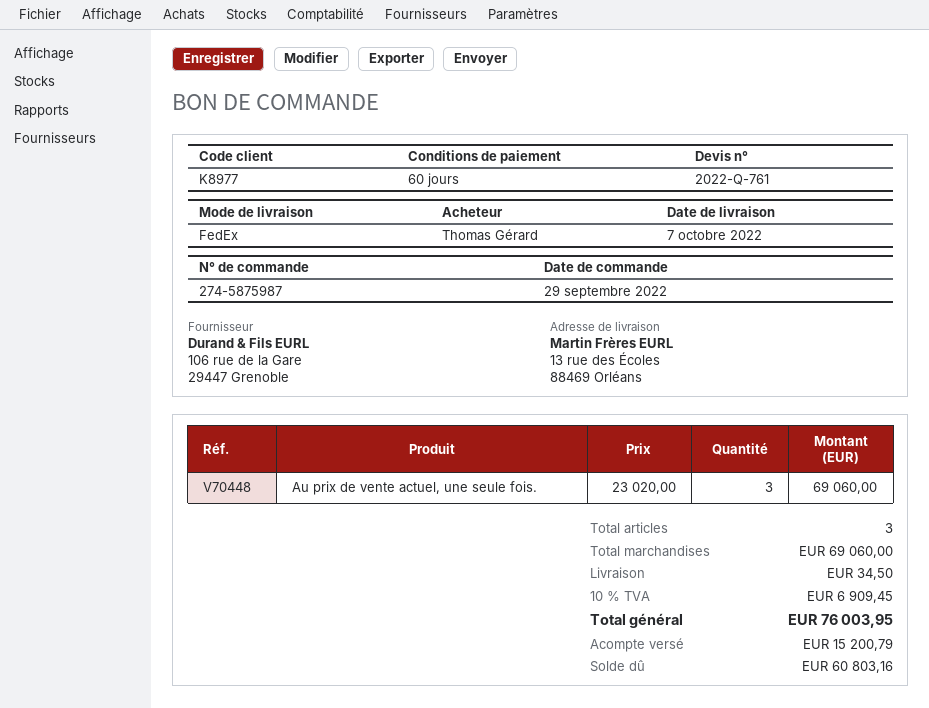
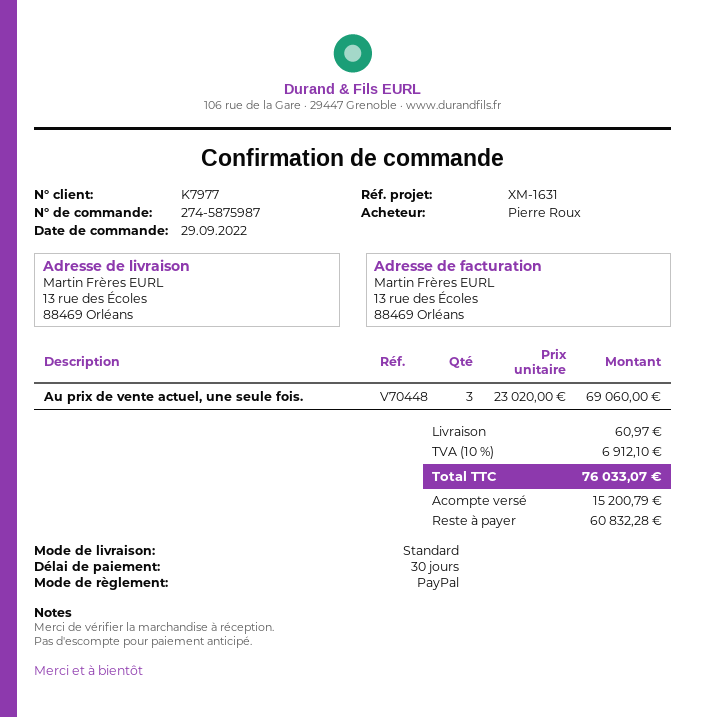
payment terms: 60 days -> 30 days
customer number: K8977 -> K7977
ordered by: Thomas Gérard -> Pierre Roux
shipping method: FedEx -> standard
shipping: 34.50 -> 60.97
tax: 10% = 6909.45 -> 10% = 6912.10
total: 76003.95 -> 76033.07
balance: 60803.16 -> 60832.28

